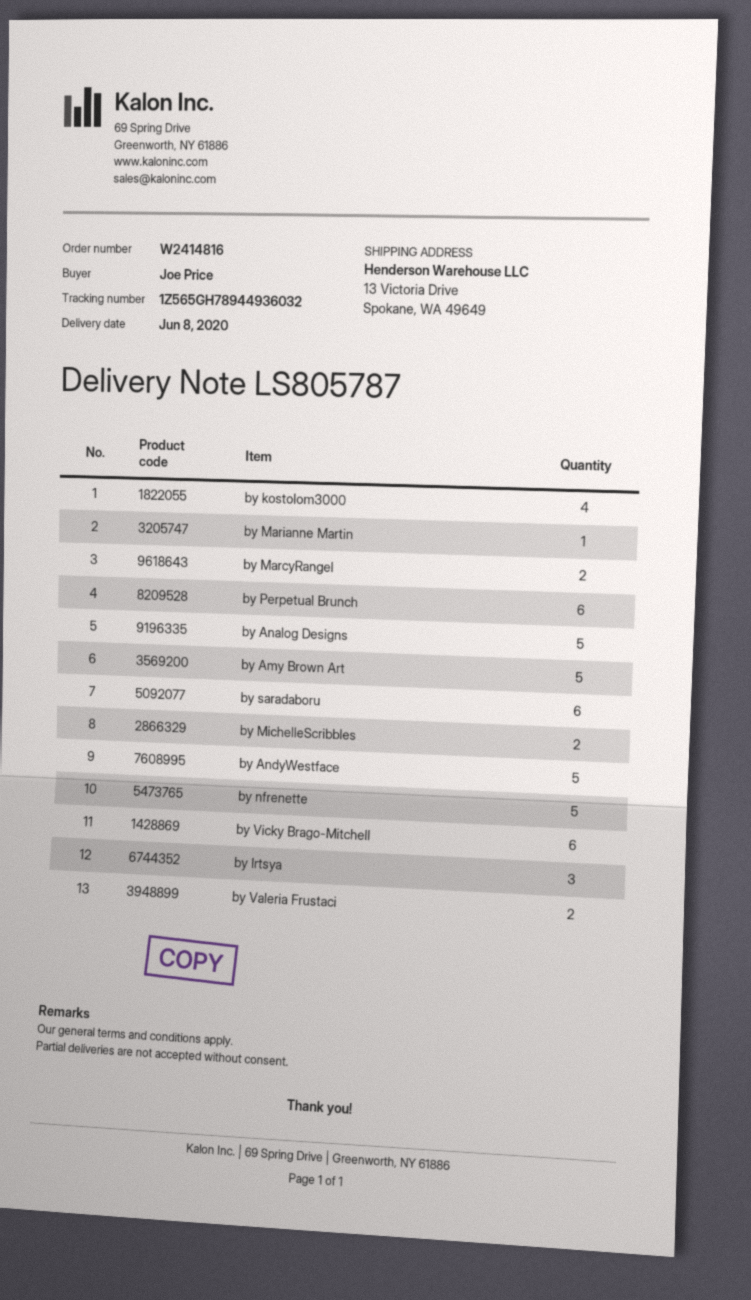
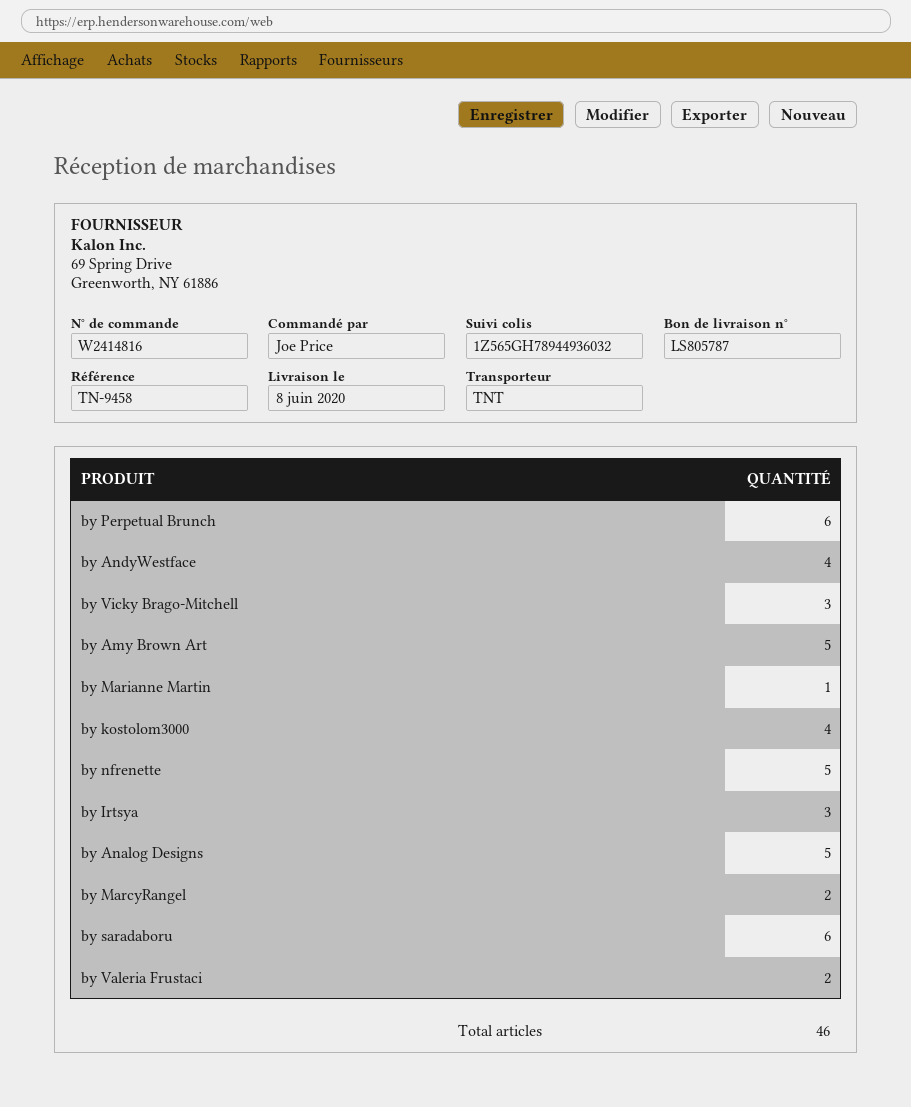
by MichelleScribbles: 2 -> none
by AndyWestface: 5 -> 4
by Vicky Brago-Mitchell: 6 -> 3

